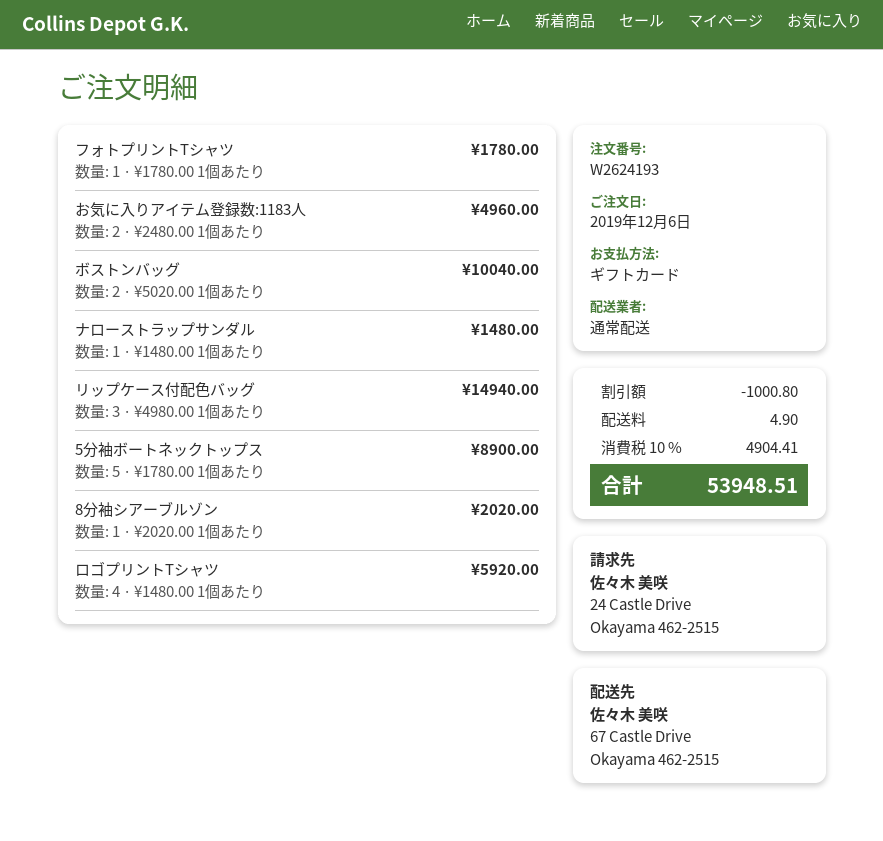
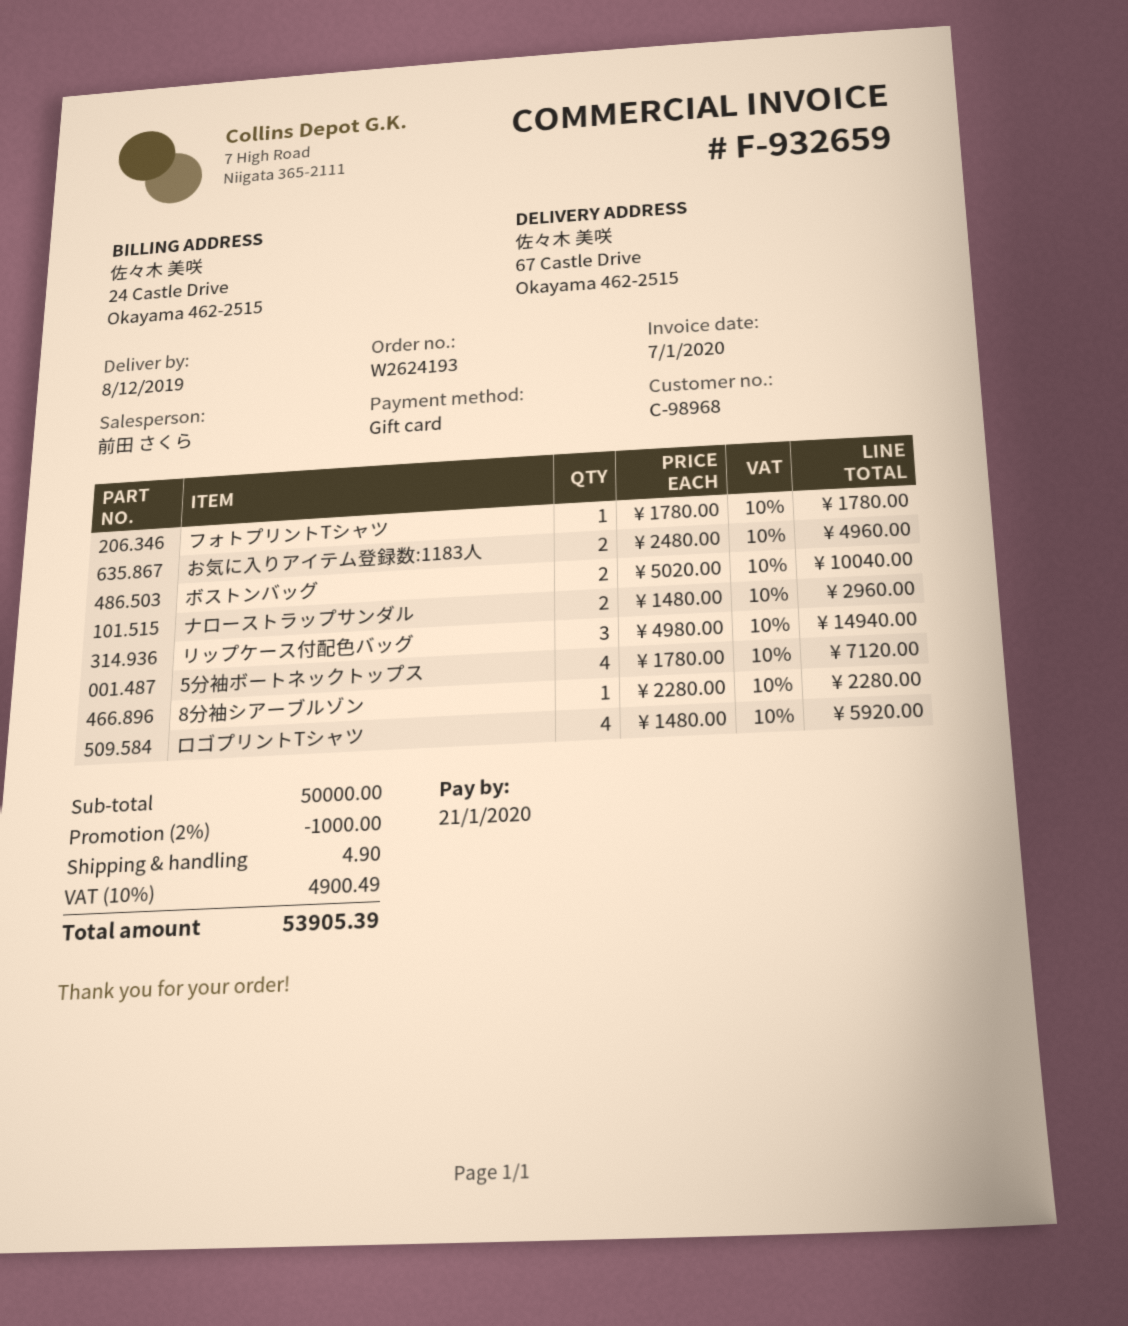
ナローストラップサンダル: 1 x 1480.00 = 1480.00 -> 2 x 1480.00 = 2960.00
5分袖ボートネックトップス: 5 x 1780.00 = 8900.00 -> 4 x 1780.00 = 7120.00
8分袖シアーブルゾン: 1 x 2020.00 = 2020.00 -> 1 x 2280.00 = 2280.00
discount: 1000.80 -> 1000.00
tax: 10% = 4904.41 -> 10% = 4900.49
total: 53948.51 -> 53905.39

